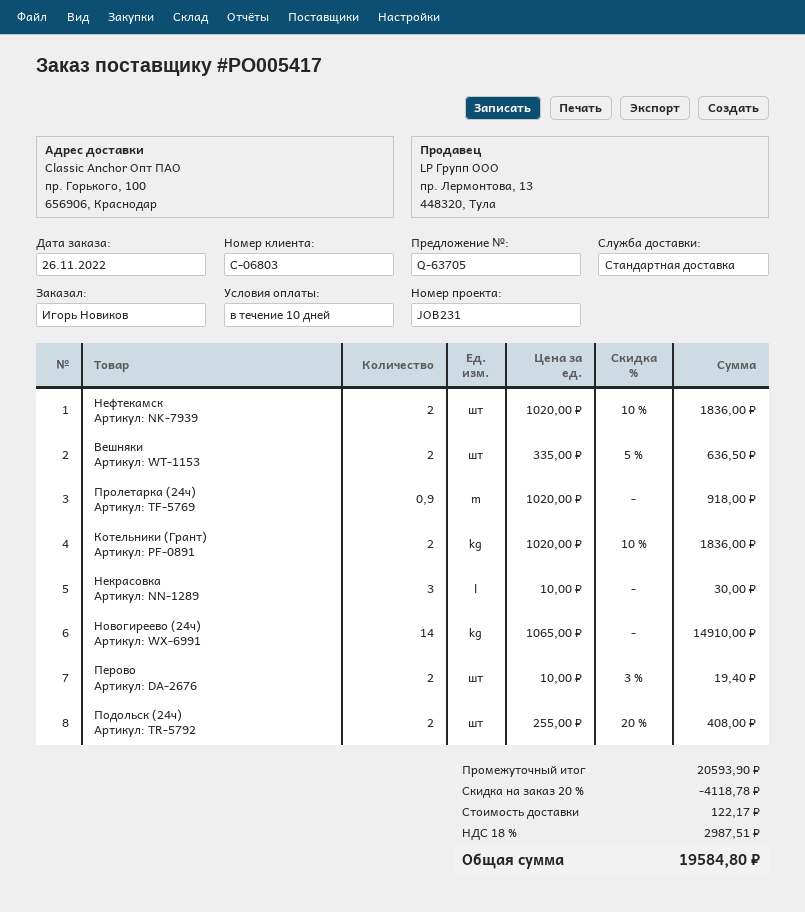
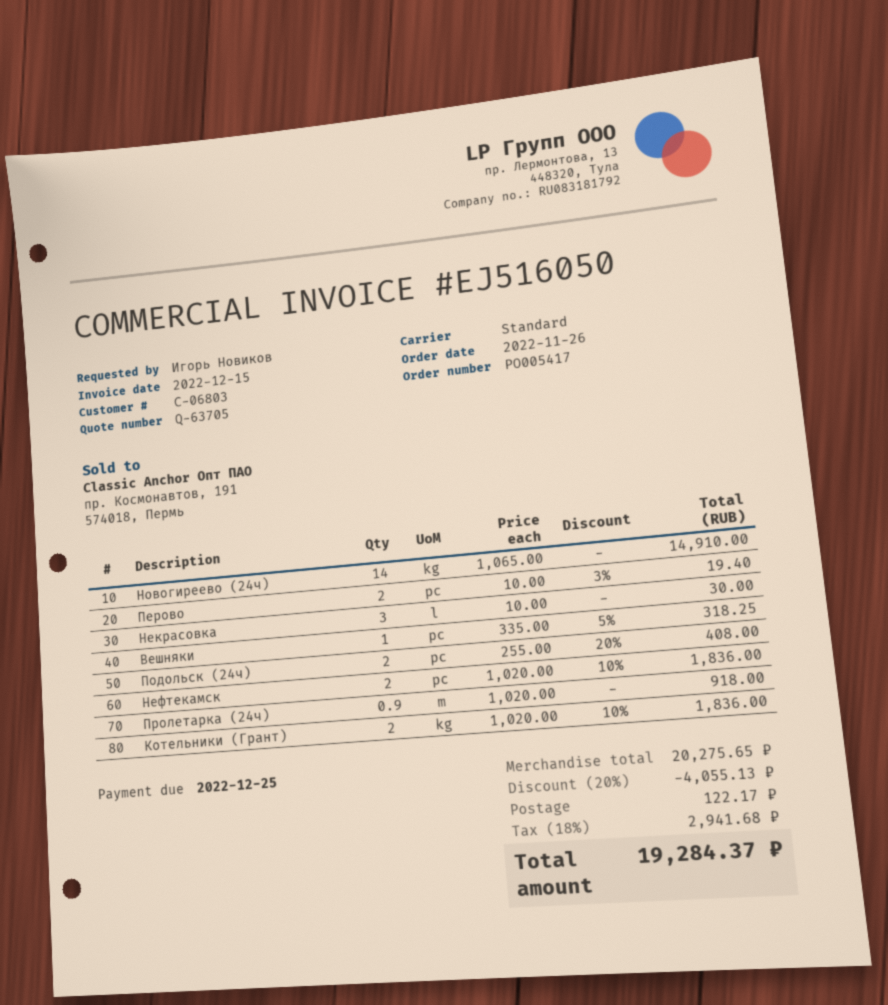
Вешняки: 2 x 335.00 - 5% = 636.50 -> 1 x 335.00 - 5% = 318.25
subtotal: 20593.90 -> 20275.65
discount: 20% = 4118.78 -> 20% = 4055.13
tax: 18% = 2987.51 -> 18% = 2941.68
total: 19584.80 -> 19284.37

